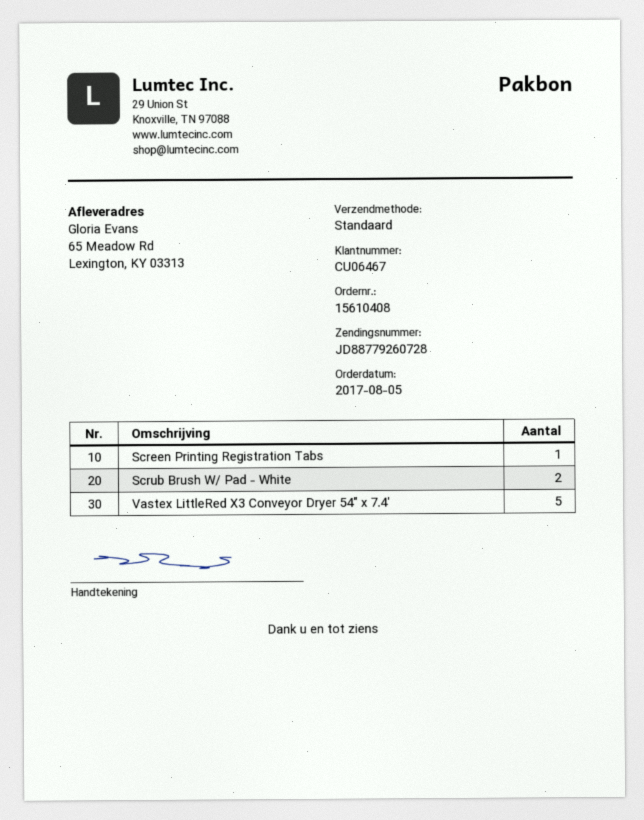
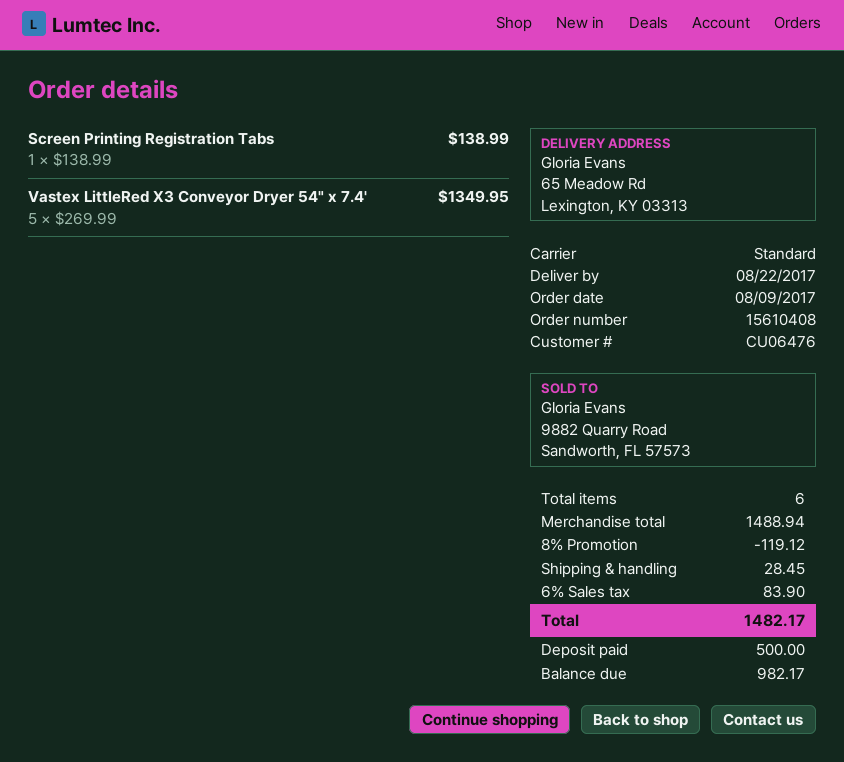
order date: 2017-08-05 -> 2017-08-09
customer number: CU06467 -> CU06476
Scrub Brush W/ Pad - White: 2 -> none

